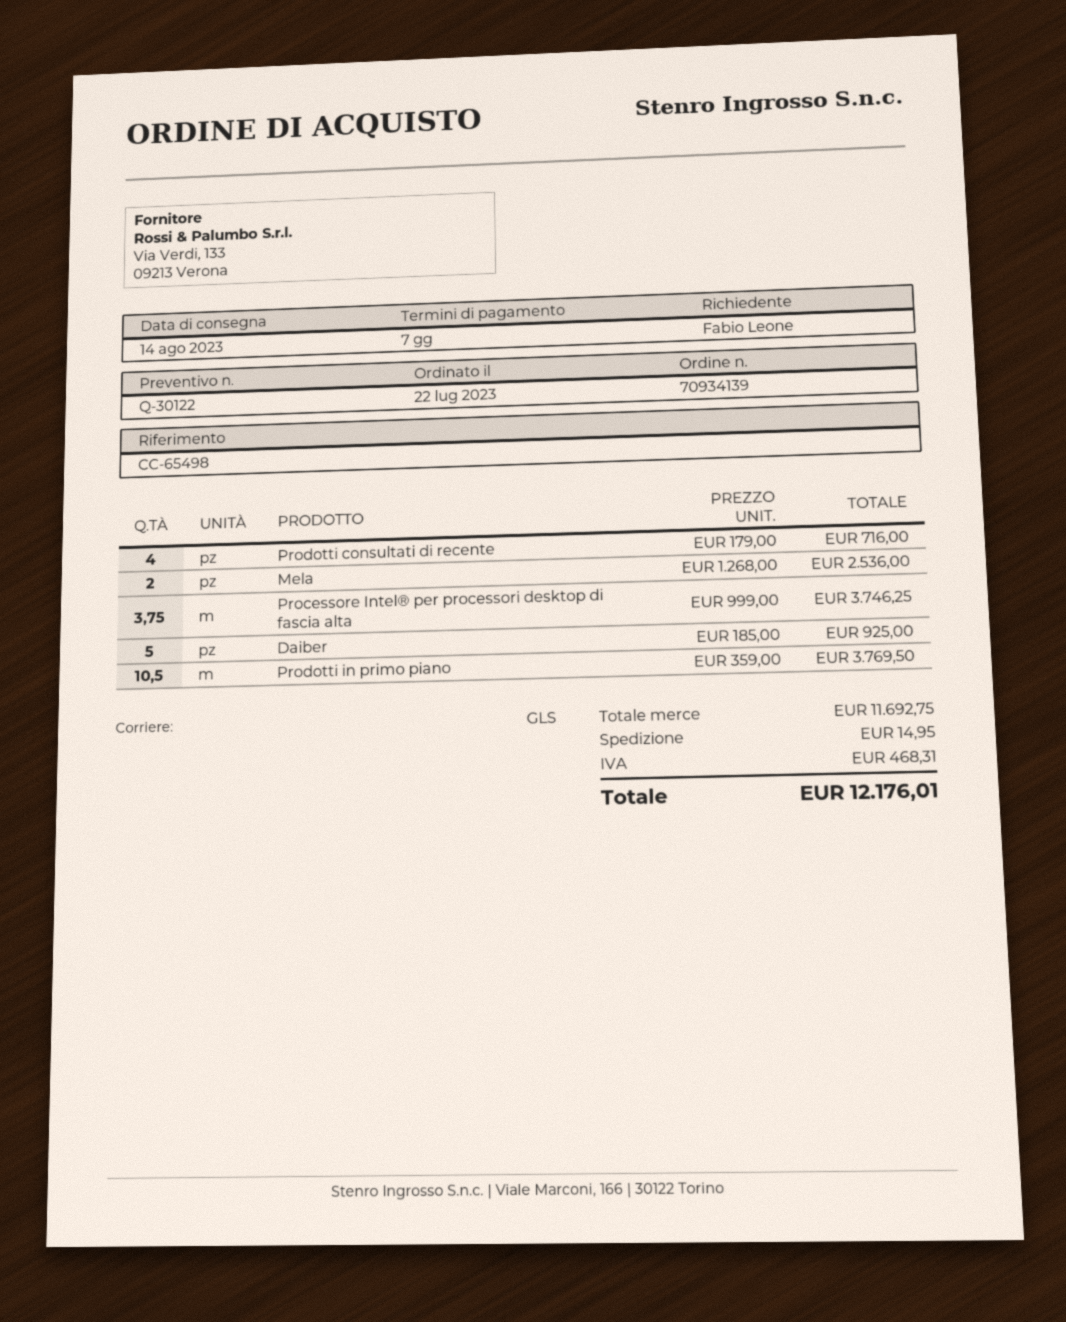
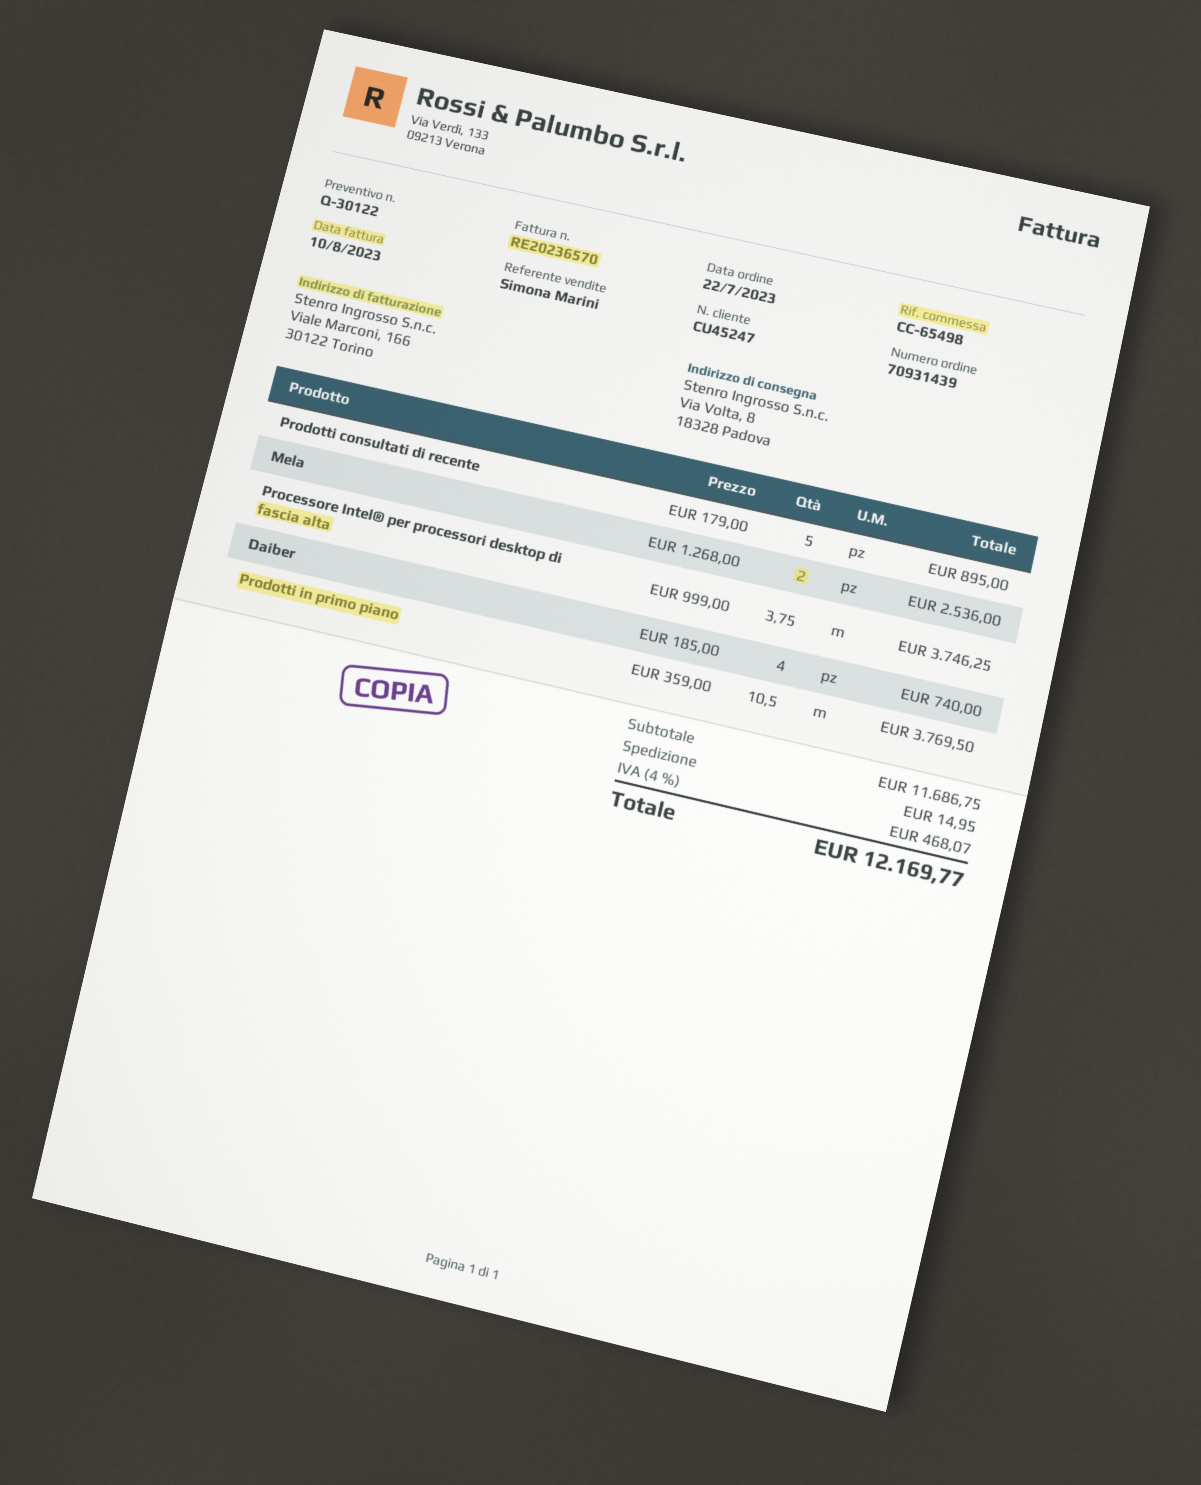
order number: 70934139 -> 70931439
Prodotti consultati di recente: 4 x 179.00 = 716.00 -> 5 x 179.00 = 895.00
Daiber: 5 x 185.00 = 925.00 -> 4 x 185.00 = 740.00
subtotal: 11692.75 -> 11686.75
tax: 468.31 -> 468.07
total: 12176.01 -> 12169.77

